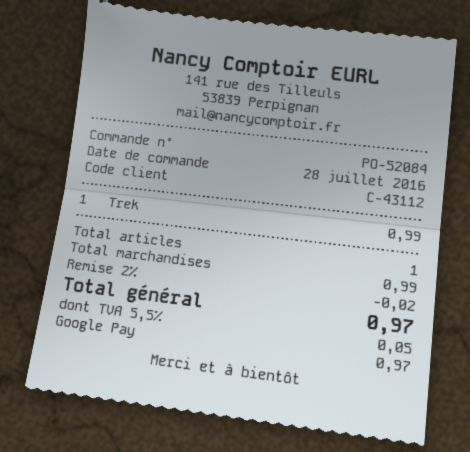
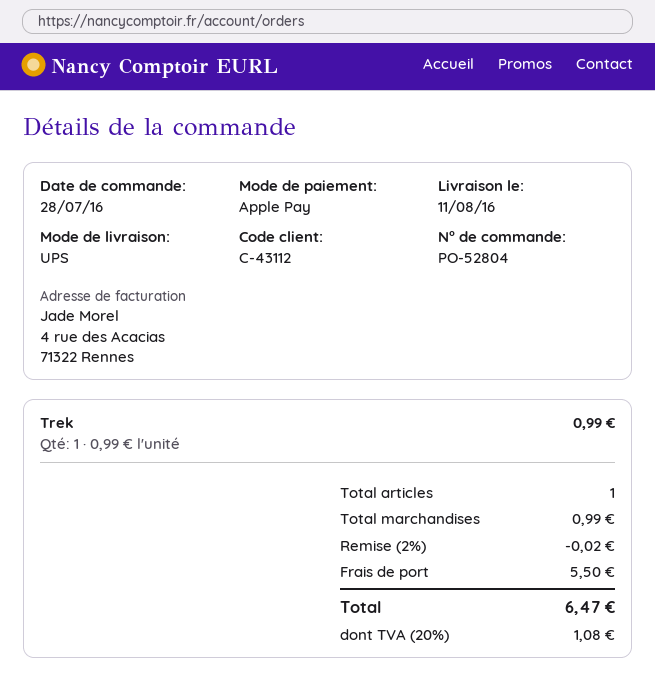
order number: PO-52084 -> PO-52804
payment method: Google Pay -> Apple Pay
shipping: none -> 5.50
tax: 5.5% = 0.05 -> 20% = 1.08
total: 0.97 -> 6.47

